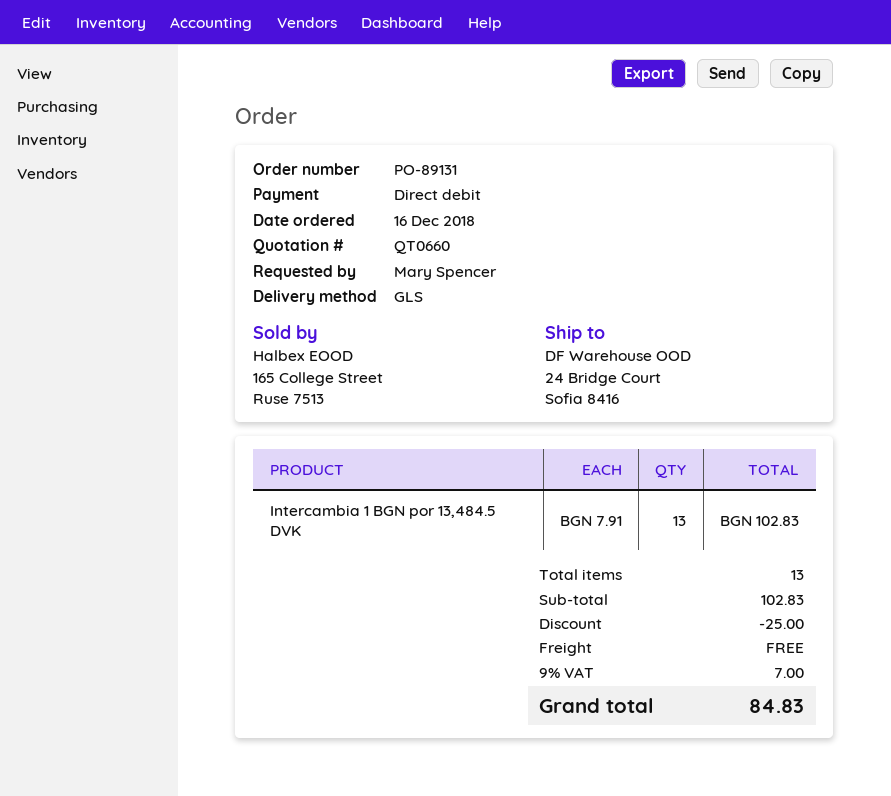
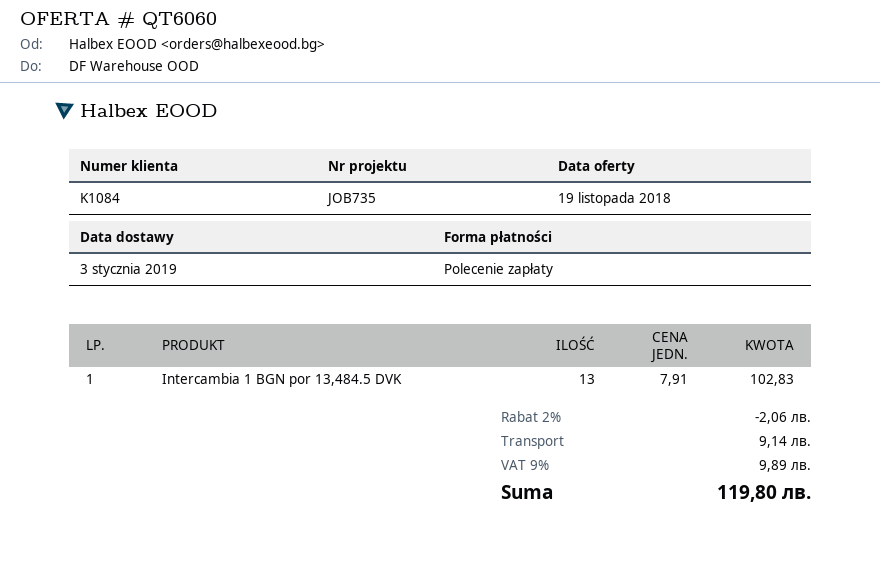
quote number: QT0660 -> QT6060
discount: 25.00 -> 2.06
shipping: 0.00 -> 9.14
tax: 9% = 7.00 -> 9% = 9.89
total: 84.83 -> 119.80

